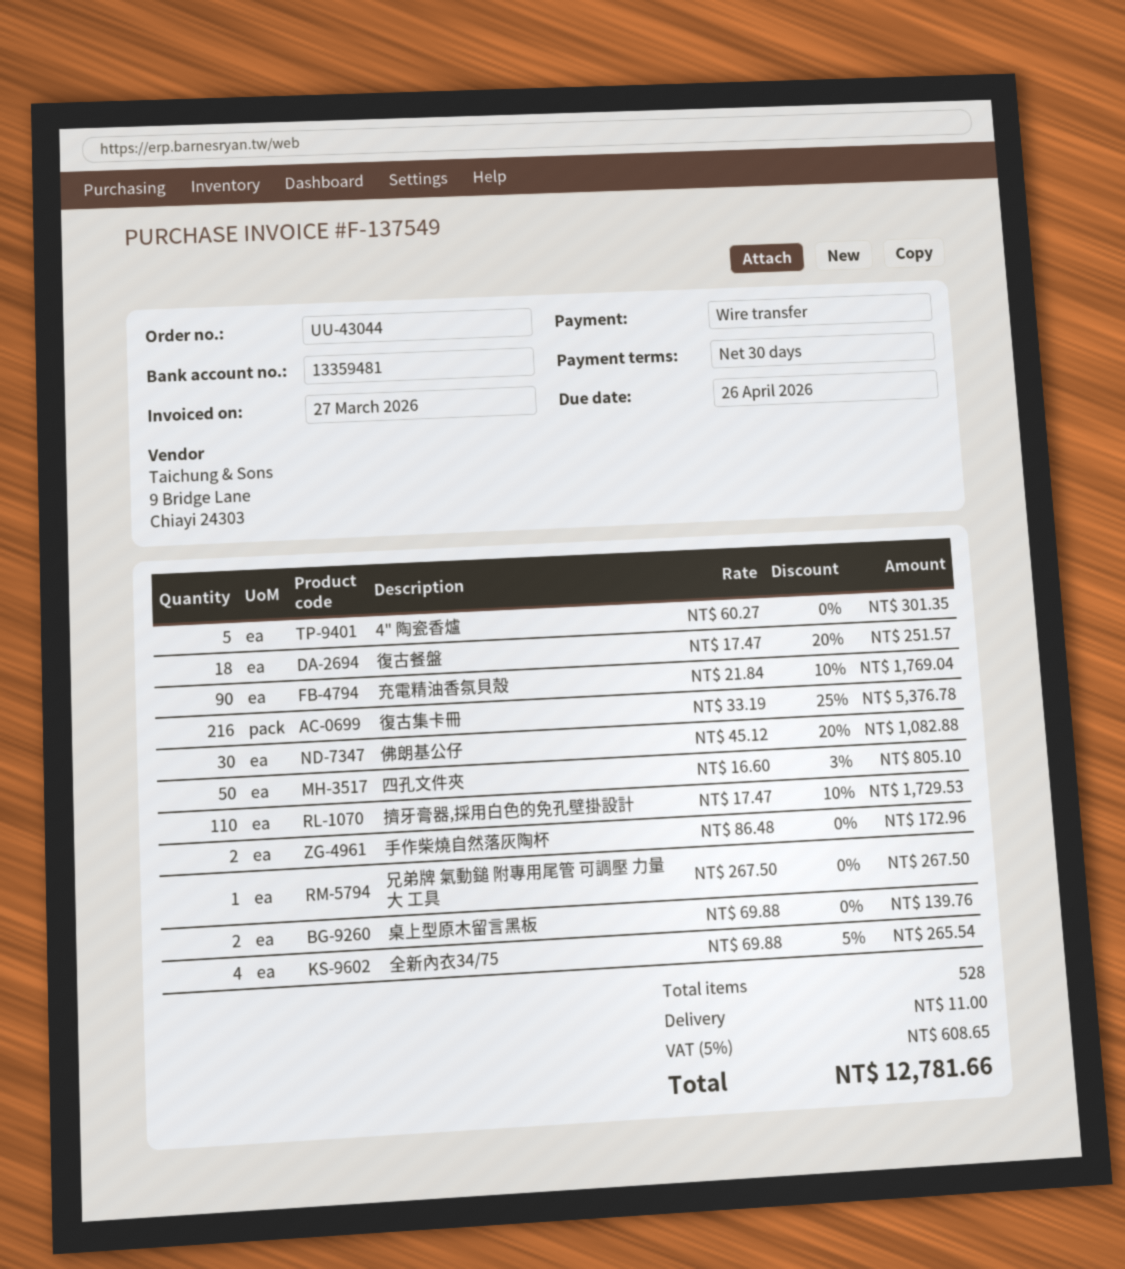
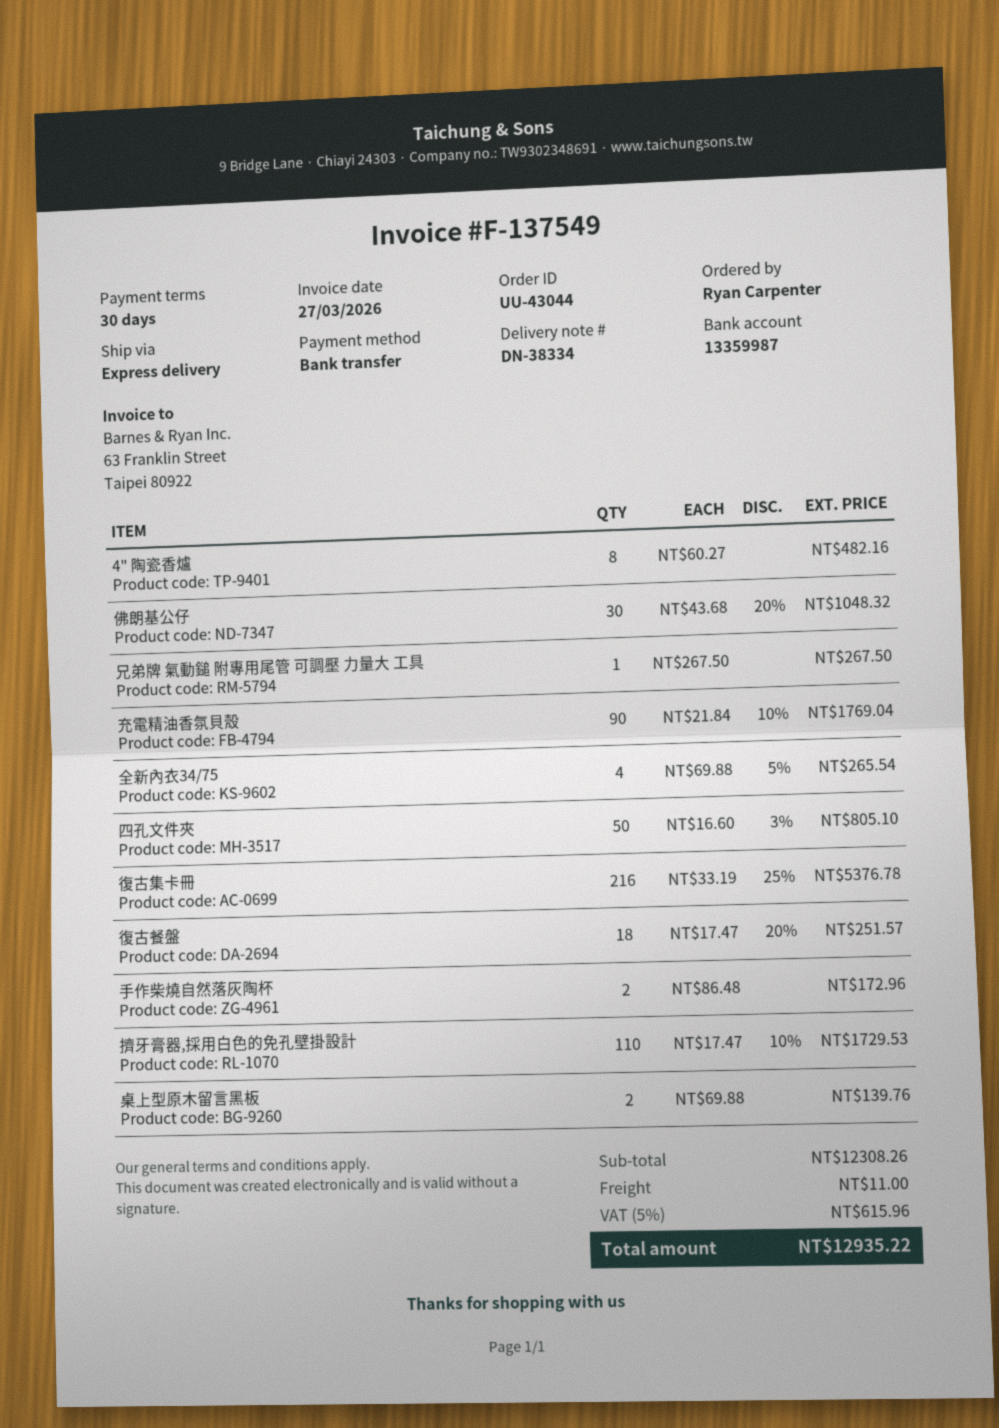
bank account: 13359481 -> 13359987
4" 陶瓷香爐: 5 x 60.27 = 301.35 -> 8 x 60.27 = 482.16
佛朗基公仔: 30 x 45.12 - 20% = 1082.88 -> 30 x 43.68 - 20% = 1048.32
tax: 5% = 608.65 -> 5% = 615.96
total: 12781.66 -> 12935.22

